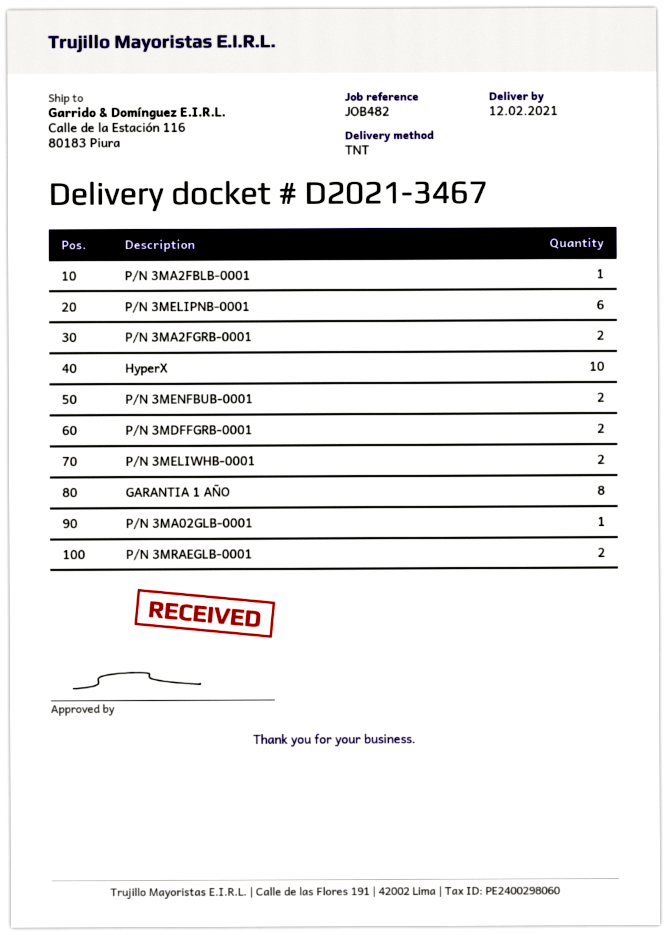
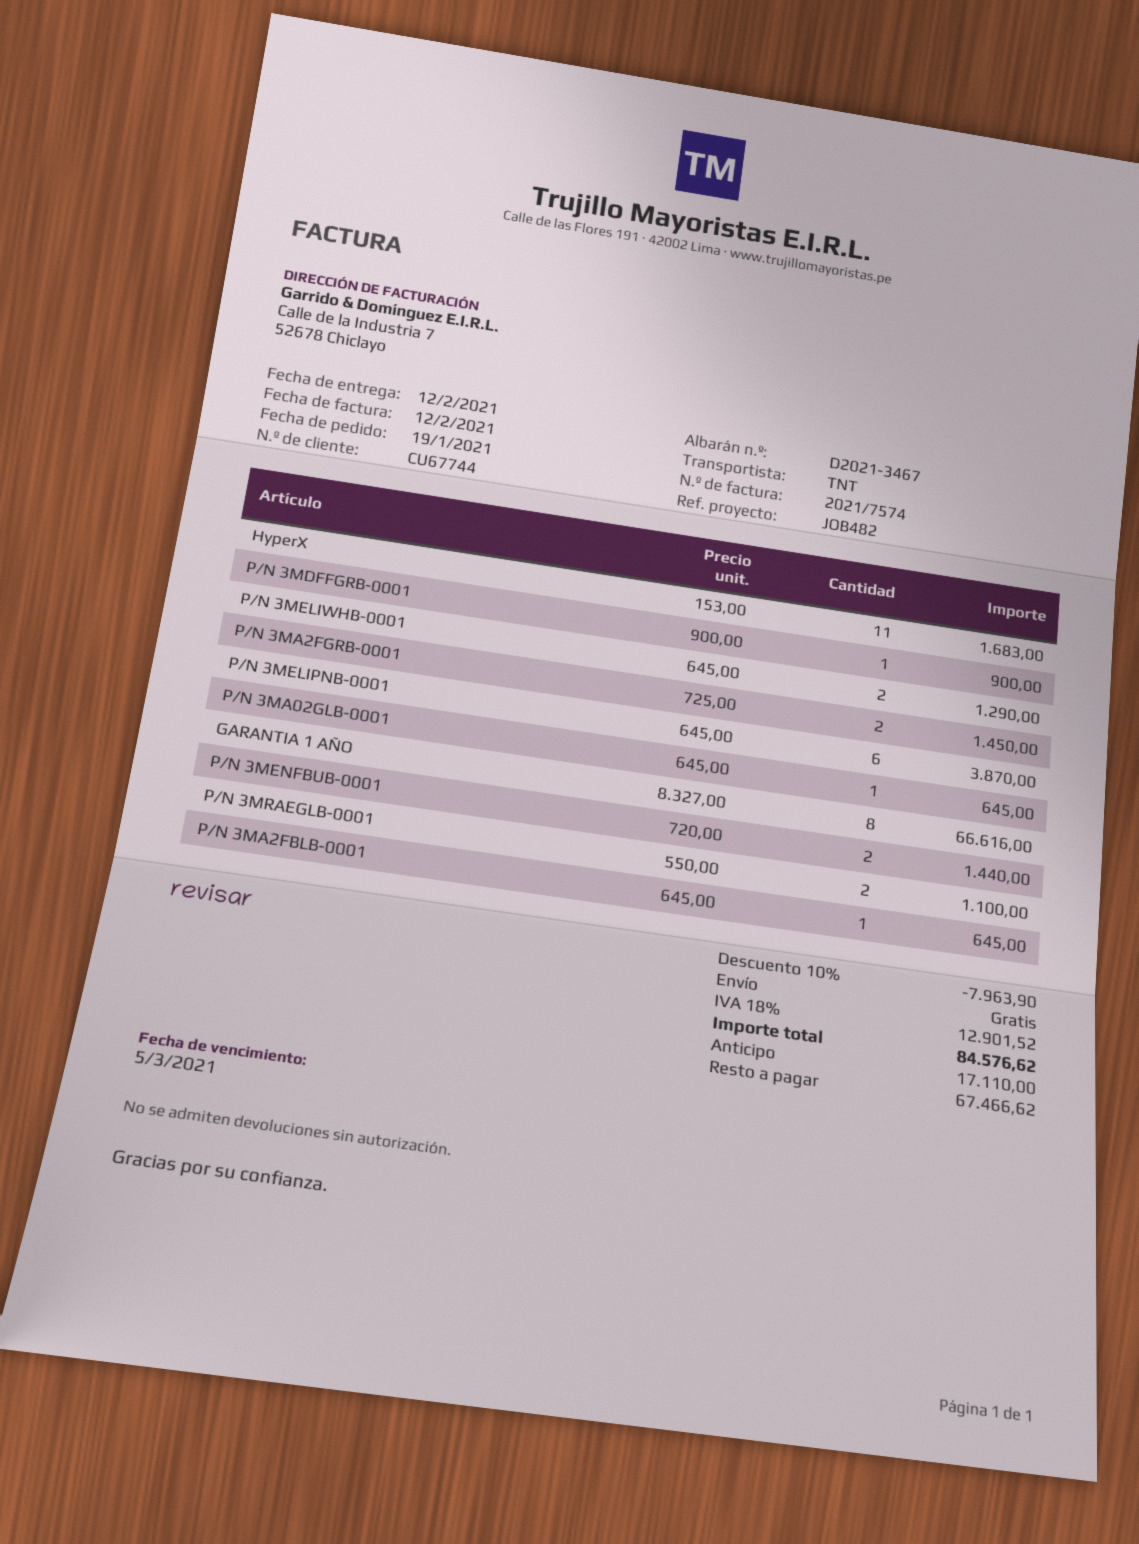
HyperX: 10 -> 11
P/N 3MDFFGRB-0001: 2 -> 1

